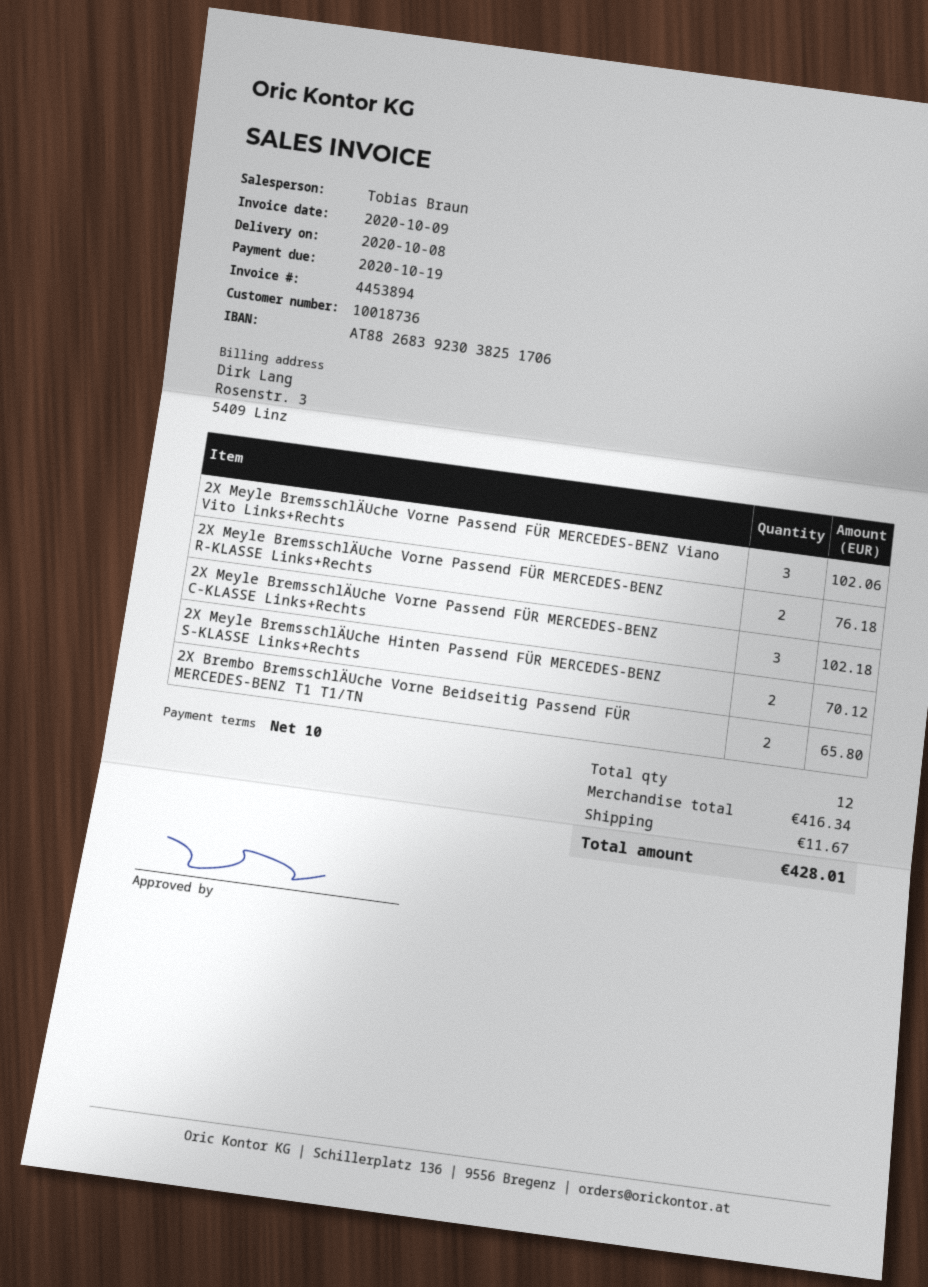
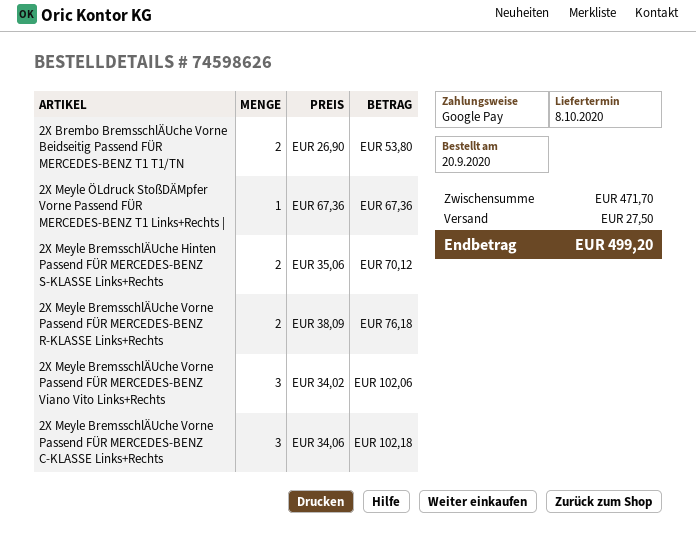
2X Brembo BremsschlÄUche Vorne Beidseitig Passend FÜR MERCEDES-BENZ T1 T1/TN: 2 for 65.80 -> 2 for 53.80
2X Meyle ÖLdruck StoßDÄMpfer Vorne Passend FÜR MERCEDES-BENZ T1 Links+Rechts |: none -> 1 for 67.36
subtotal: 416.34 -> 471.70
shipping: 11.67 -> 27.50
total: 428.01 -> 499.20

